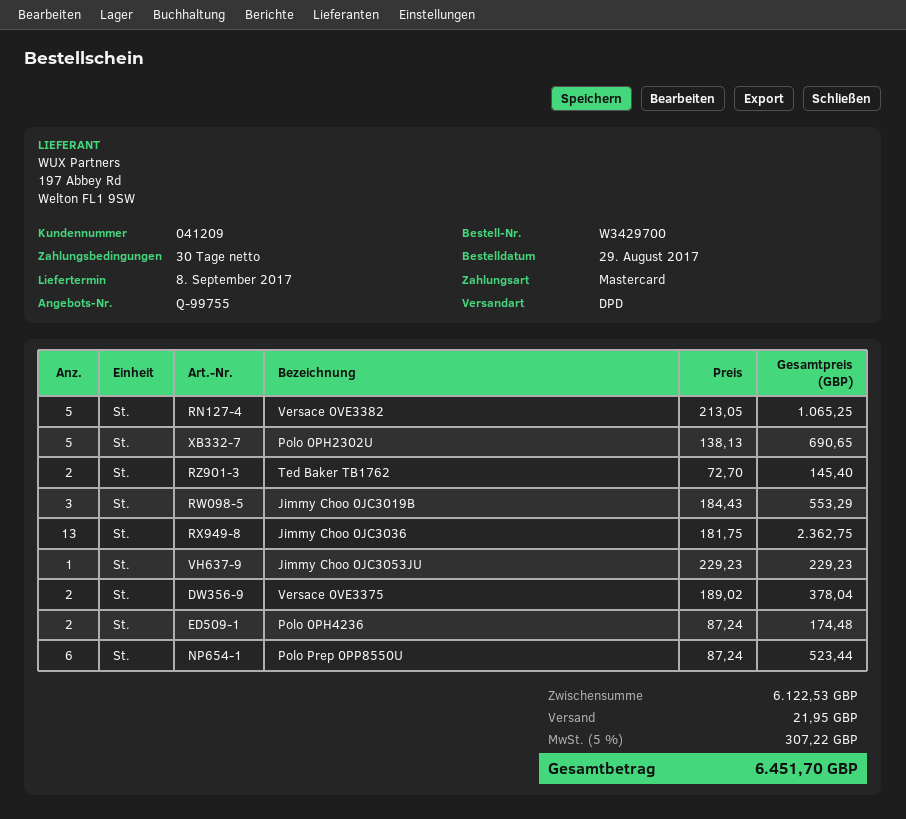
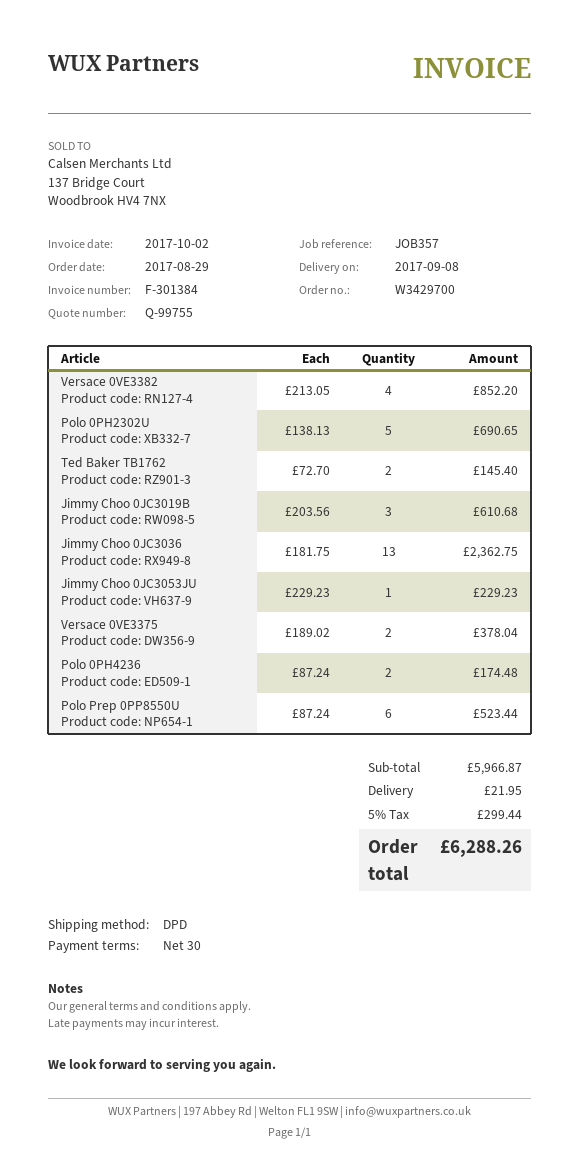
Versace 0VE3382: 5 x 213.05 = 1065.25 -> 4 x 213.05 = 852.20
Jimmy Choo 0JC3019B: 3 x 184.43 = 553.29 -> 3 x 203.56 = 610.68
subtotal: 6122.53 -> 5966.87
tax: 5% = 307.22 -> 5% = 299.44
total: 6451.70 -> 6288.26

